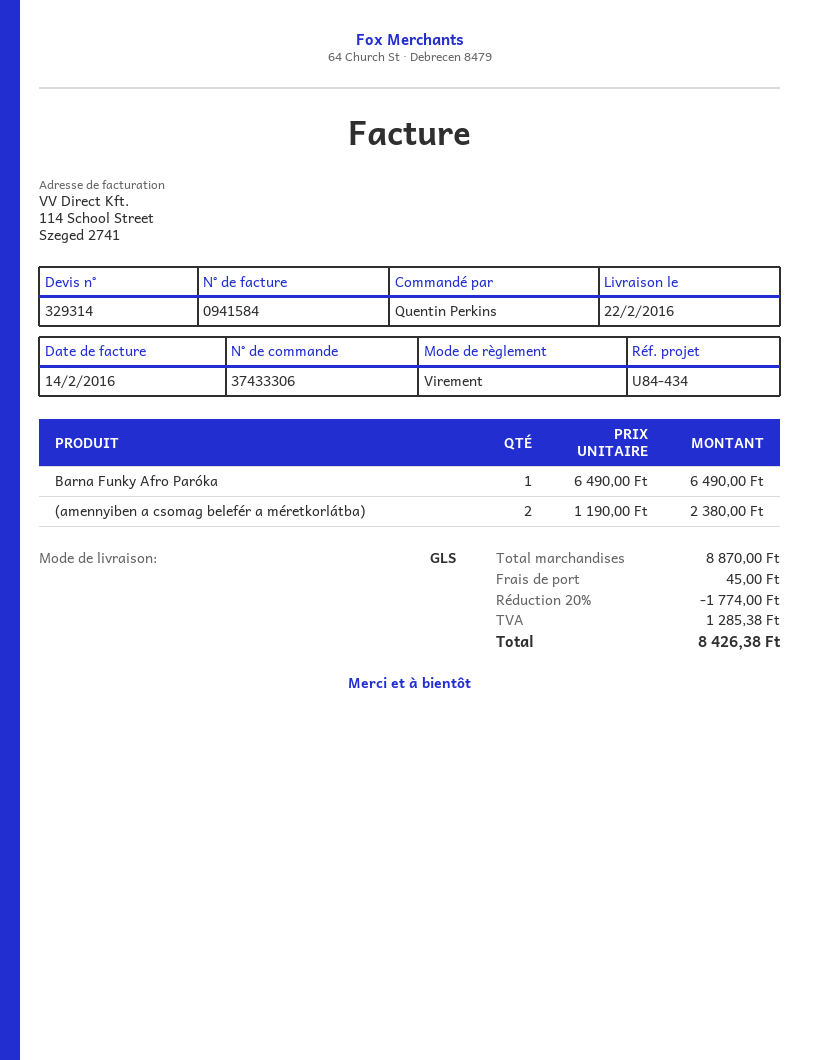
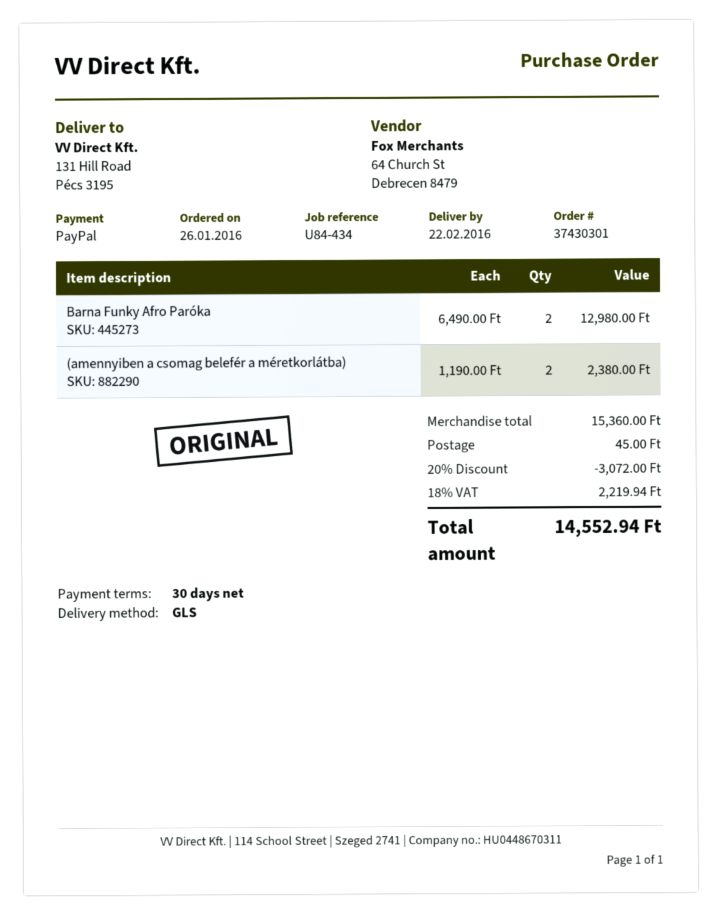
order number: 37433306 -> 37430301
payment method: bank transfer -> PayPal
Barna Funky Afro Paróka: 1 x 6490.00 = 6490.00 -> 2 x 6490.00 = 12980.00
subtotal: 8870.00 -> 15360.00
discount: 20% = 1774.00 -> 20% = 3072.00
tax: 1285.38 -> 2219.94
total: 8426.38 -> 14552.94

